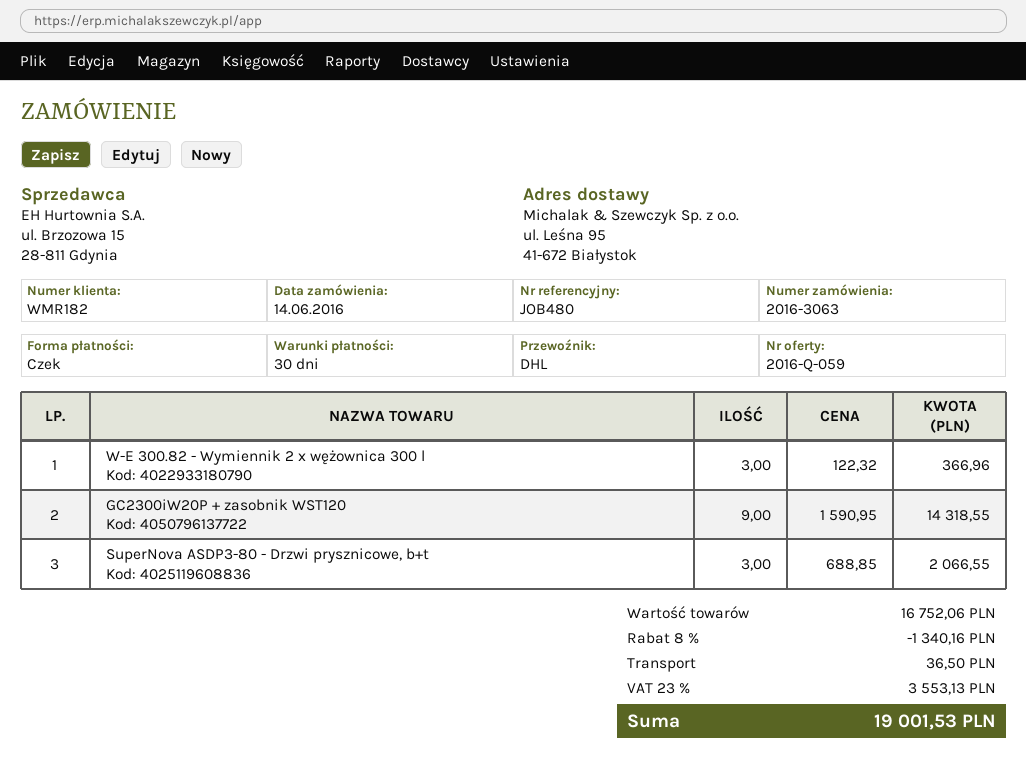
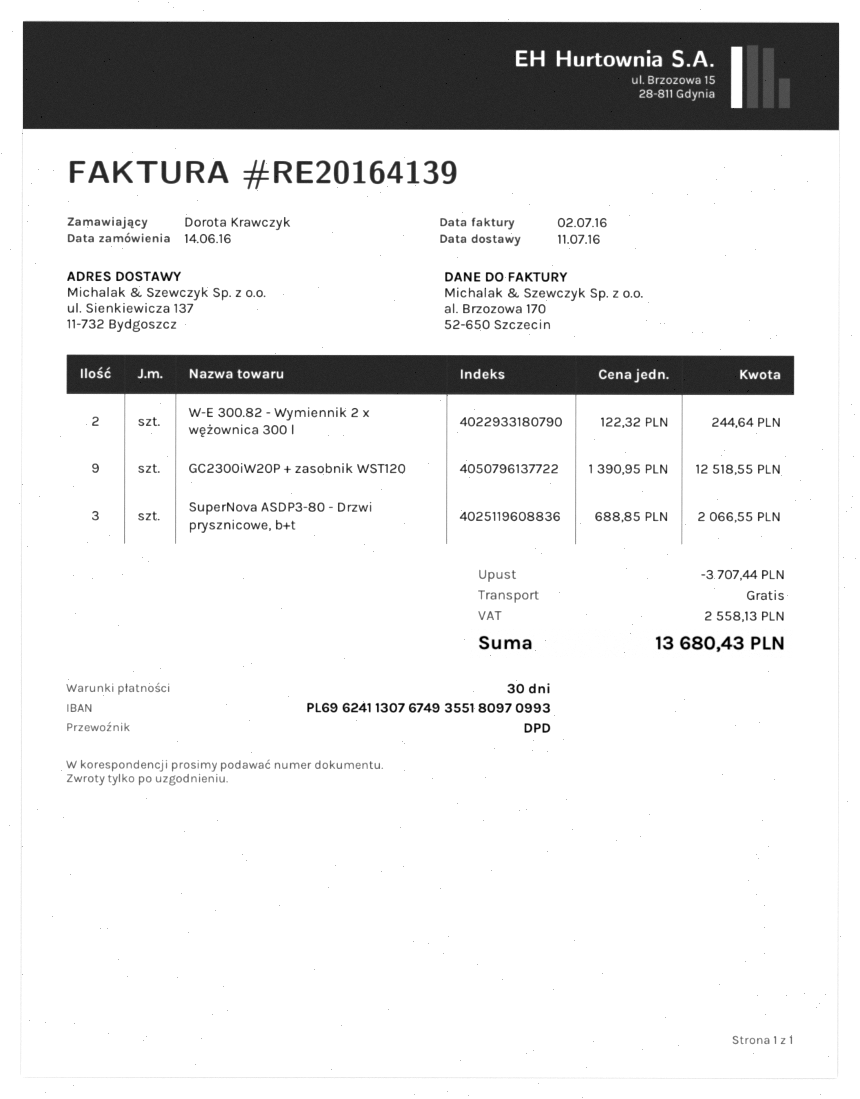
shipping method: DHL -> DPD
ship to: ul. Leśna 95, 41-672 Białystok -> ul. Sienkiewicza 137, 11-732 Bydgoszcz
W-E 300.82 - Wymiennik 2 x wężownica 300 l: 3 x 122.32 = 366.96 -> 2 x 122.32 = 244.64
GC2300iW20P + zasobnik WST120: 9 x 1590.95 = 14318.55 -> 9 x 1390.95 = 12518.55
discount: 1340.16 -> 3707.44
shipping: 36.50 -> 0.00
tax: 3553.13 -> 2558.13
total: 19001.53 -> 13680.43

